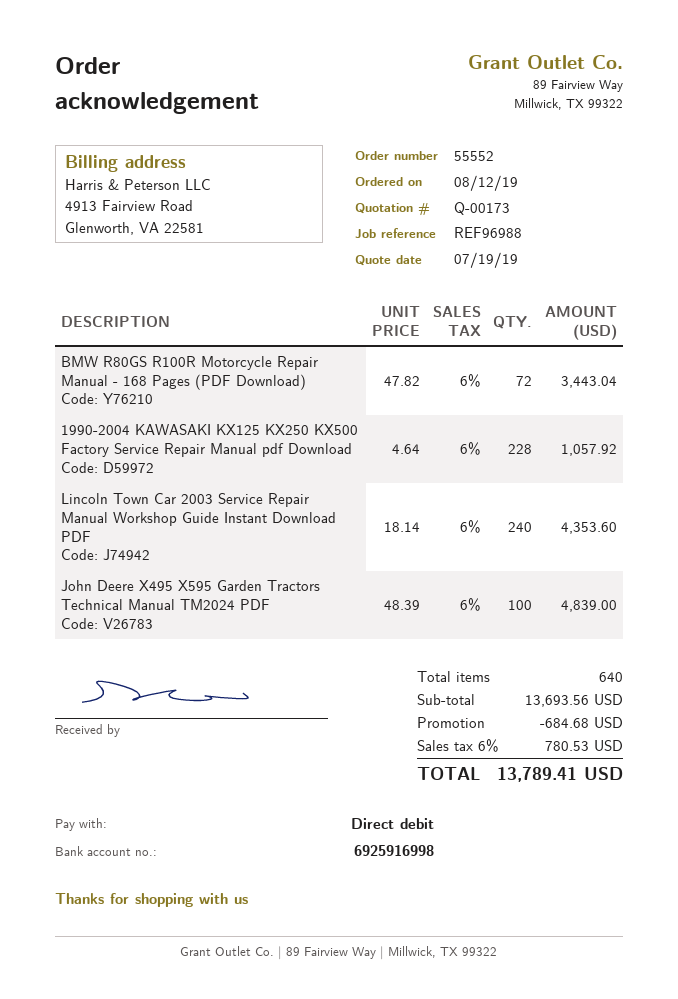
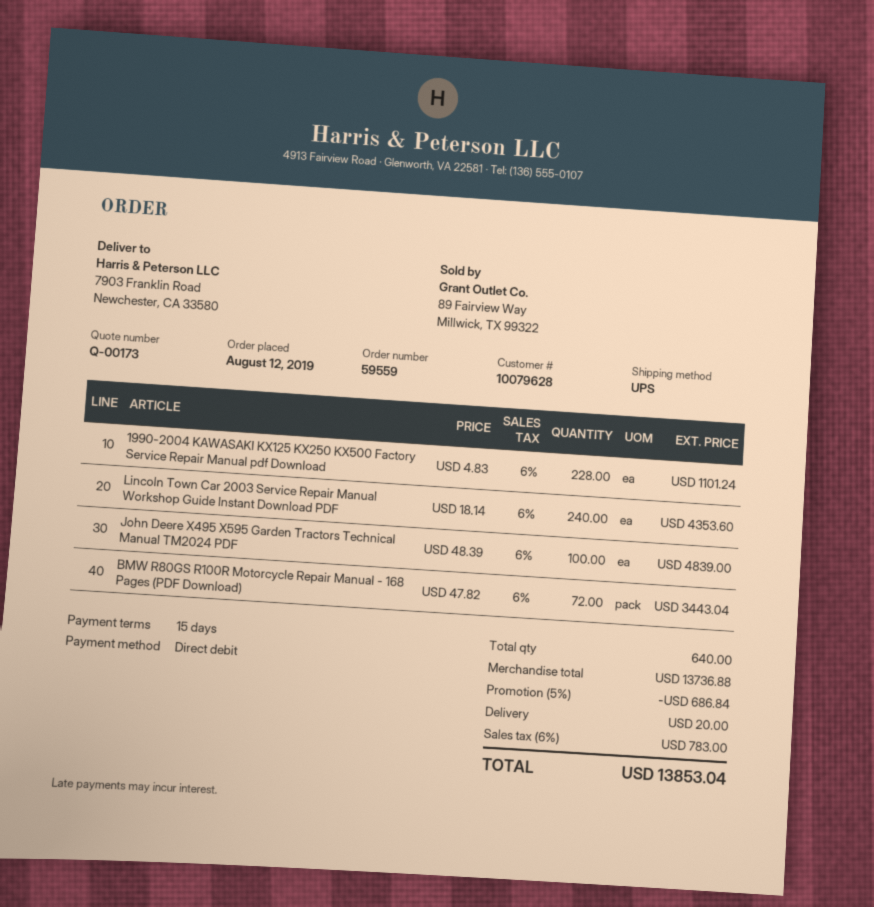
order number: 55552 -> 59559
1990-2004 KAWASAKI KX125 KX250 KX500 Factory Service Repair Manual pdf Download: 228 x 4.64 = 1057.92 -> 228 x 4.83 = 1101.24
subtotal: 13693.56 -> 13736.88
discount: 684.68 -> 686.84
shipping: none -> 20.00
tax: 6% = 780.53 -> 6% = 783.00
total: 13789.41 -> 13853.04

